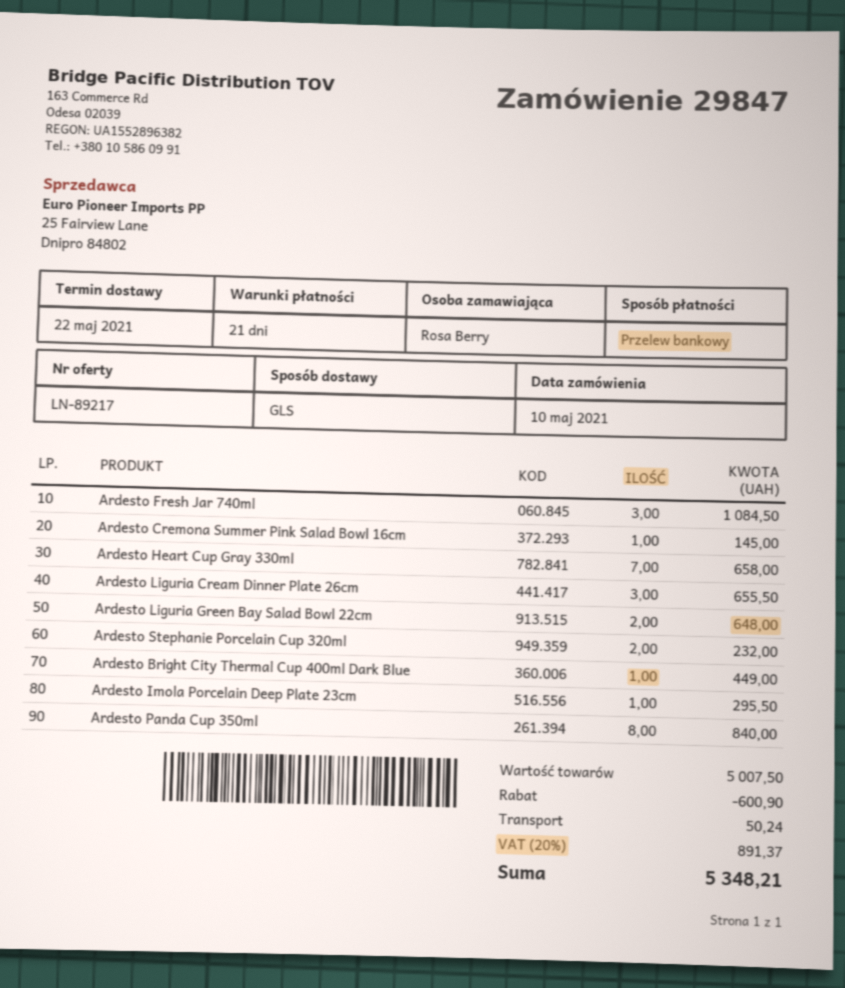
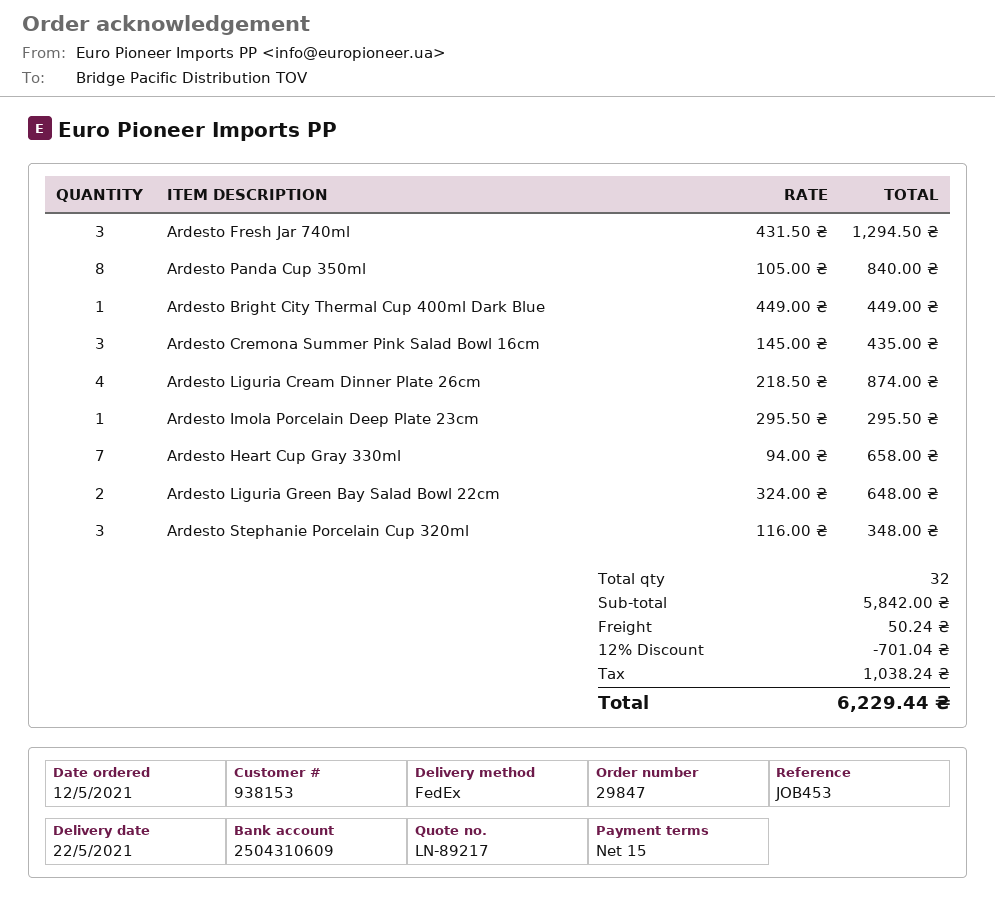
order date: 2021-05-10 -> 2021-05-12
payment terms: 21 days -> 15 days
shipping method: GLS -> FedEx
Ardesto Fresh Jar 740ml: 3 for 1084.50 -> 3 for 1294.50
Ardesto Cremona Summer Pink Salad Bowl 16cm: 1 for 145.00 -> 3 for 435.00
Ardesto Liguria Cream Dinner Plate 26cm: 3 for 655.50 -> 4 for 874.00
Ardesto Stephanie Porcelain Cup 320ml: 2 for 232.00 -> 3 for 348.00
subtotal: 5007.50 -> 5842.00
discount: 600.90 -> 701.04
tax: 891.37 -> 1038.24
total: 5348.21 -> 6229.44

